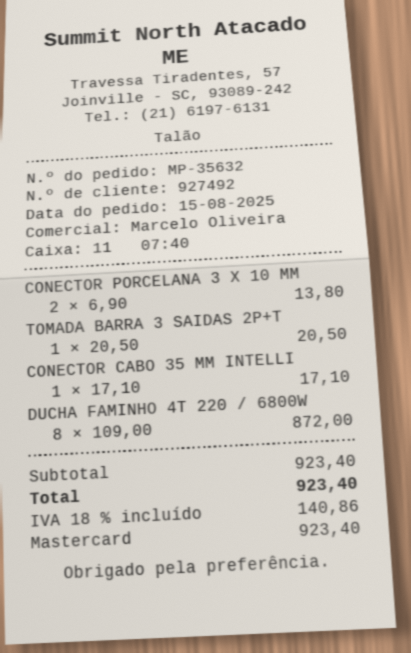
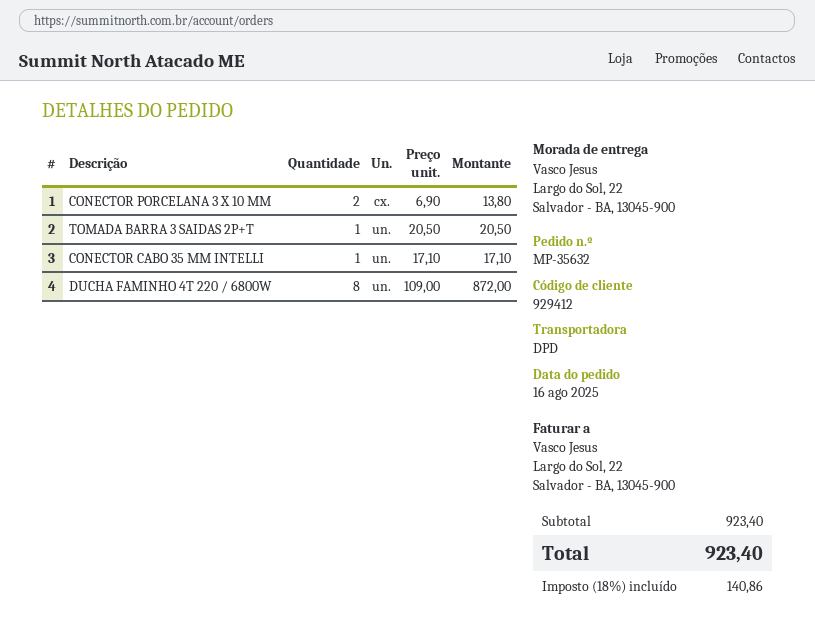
order date: 2025-08-15 -> 2025-08-16
customer number: 927492 -> 929412

